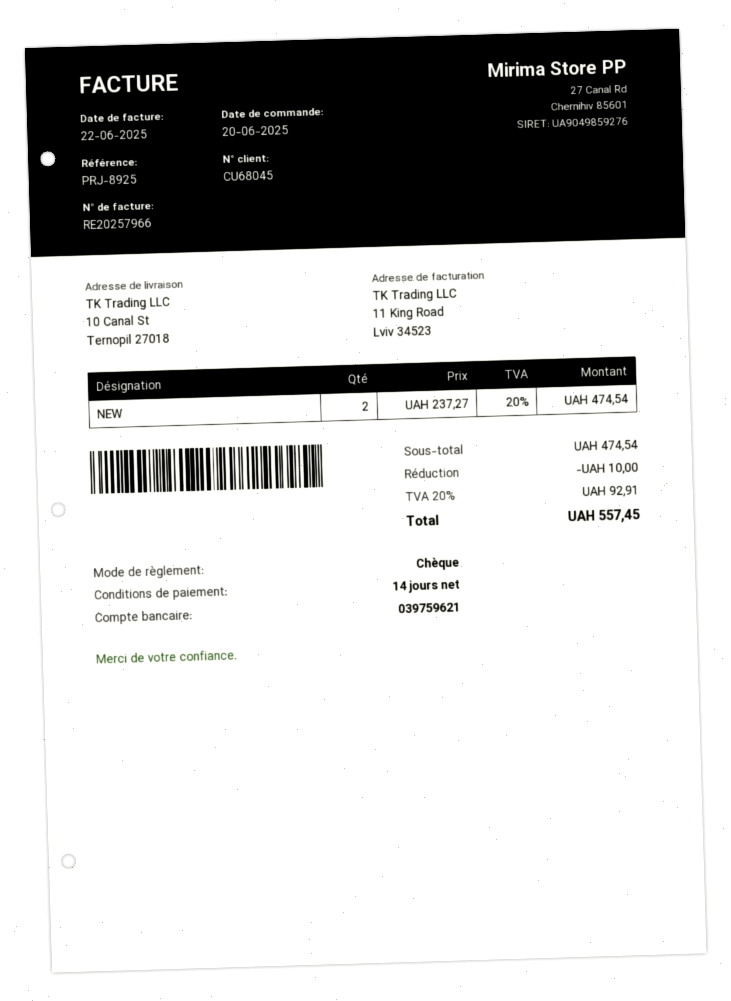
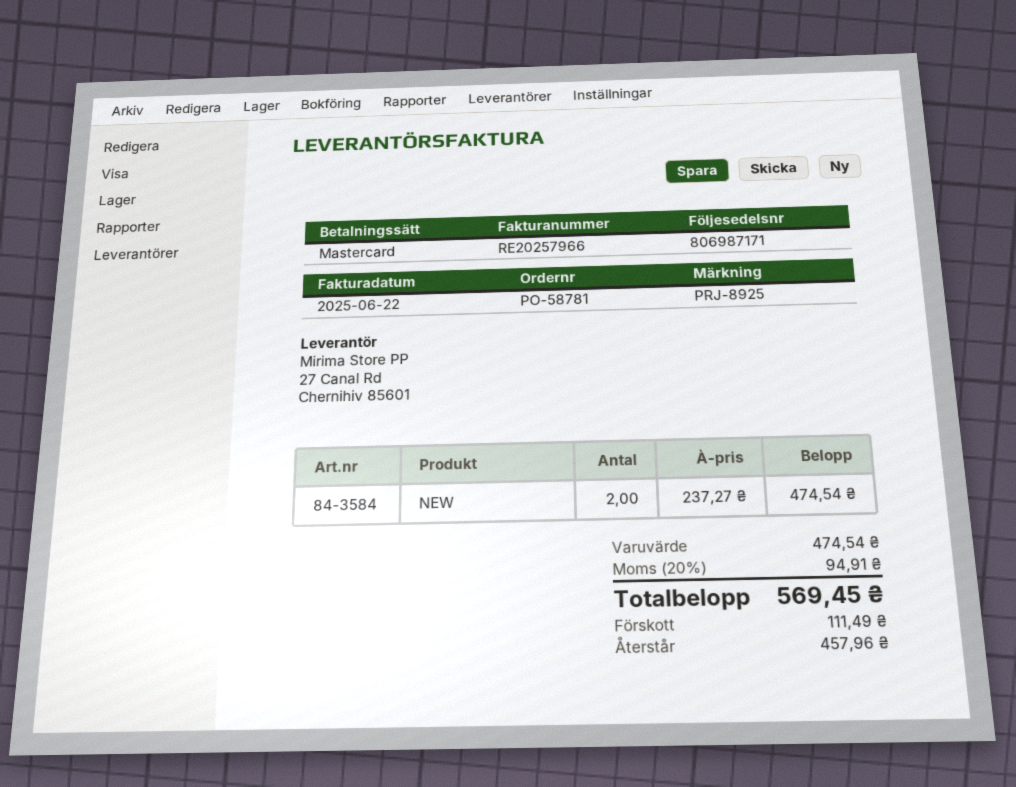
payment method: cheque -> Mastercard
discount: 10.00 -> none
tax: 20% = 92.91 -> 20% = 94.91
total: 557.45 -> 569.45

